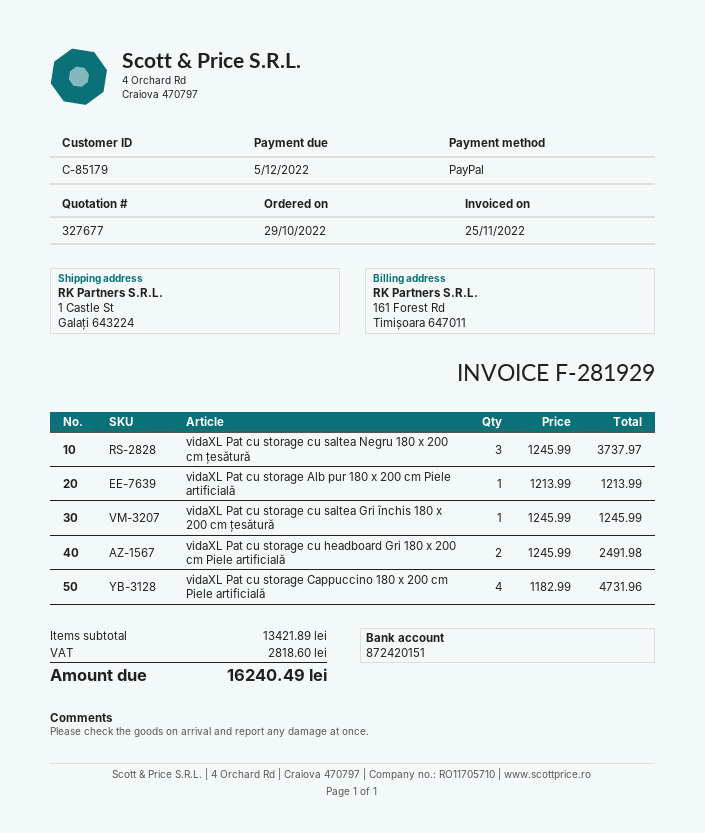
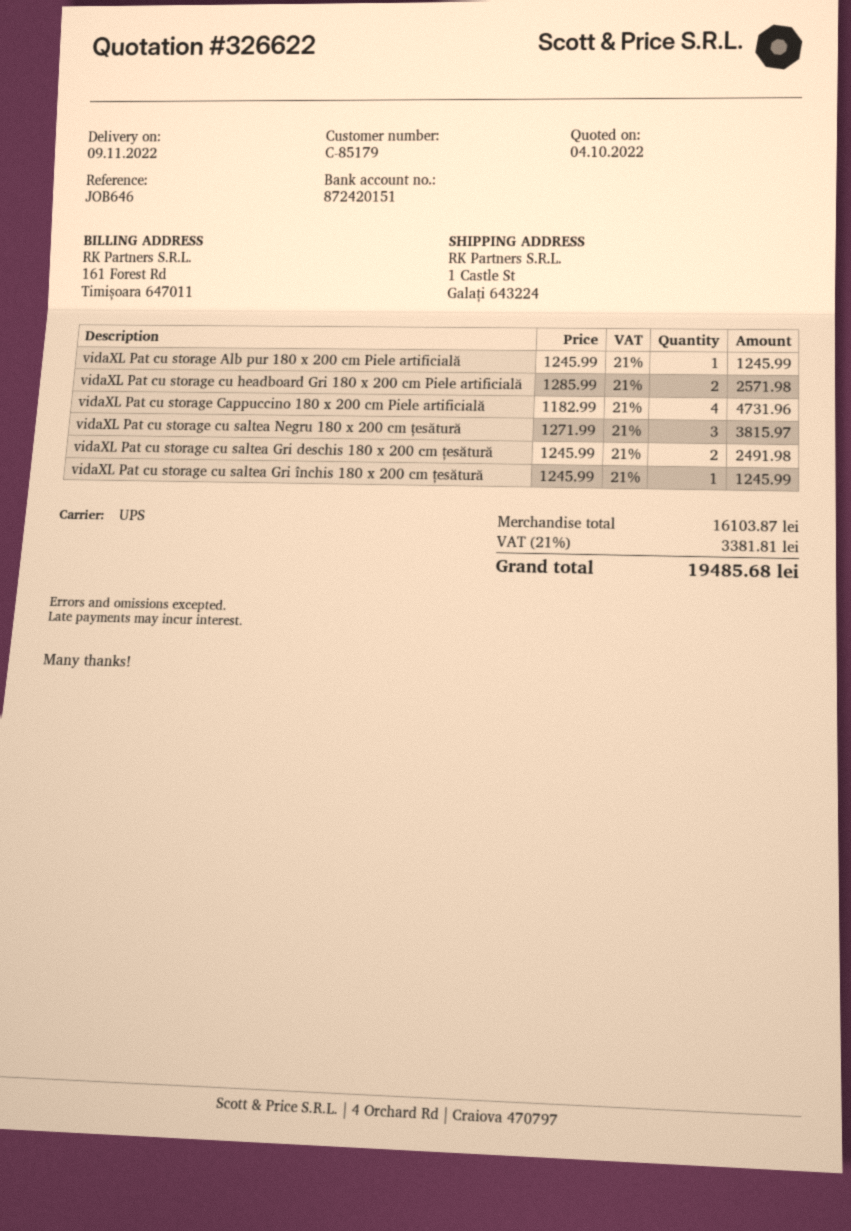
quote number: 327677 -> 326622
vidaXL Pat cu storage cu saltea Negru 180 x 200 cm țesătură: 3 x 1245.99 = 3737.97 -> 3 x 1271.99 = 3815.97
vidaXL Pat cu storage Alb pur 180 x 200 cm Piele artificială: 1 x 1213.99 = 1213.99 -> 1 x 1245.99 = 1245.99
vidaXL Pat cu storage cu headboard Gri 180 x 200 cm Piele artificială: 2 x 1245.99 = 2491.98 -> 2 x 1285.99 = 2571.98
vidaXL Pat cu storage cu saltea Gri deschis 180 x 200 cm țesătură: none -> 2 x 1245.99 = 2491.98
subtotal: 13421.89 -> 16103.87
tax: 2818.60 -> 3381.81
total: 16240.49 -> 19485.68

